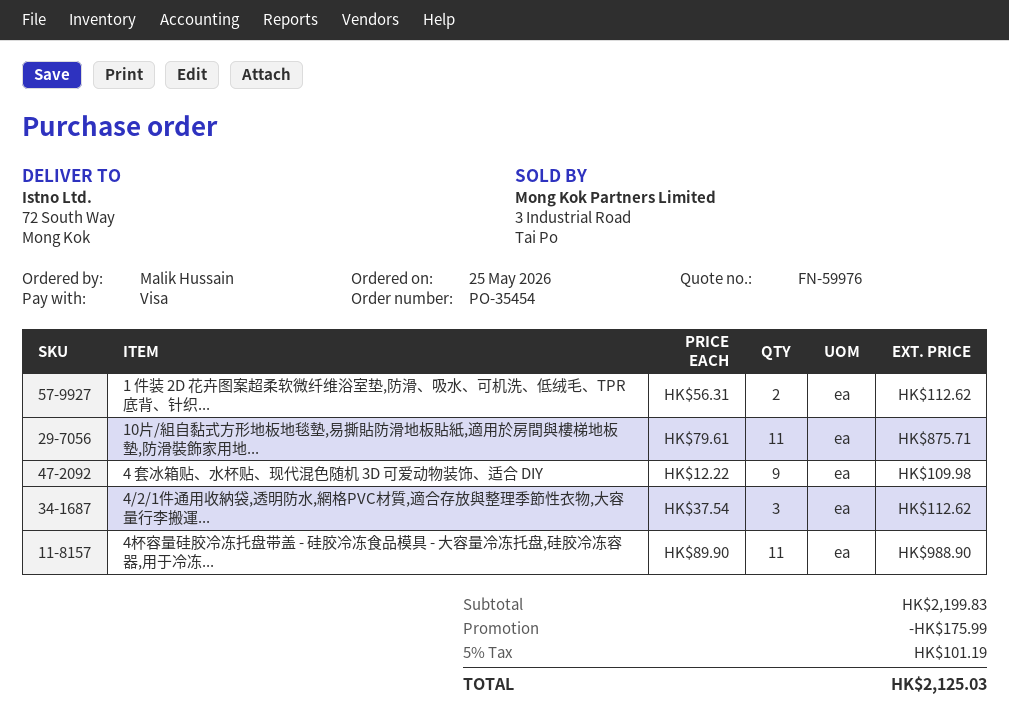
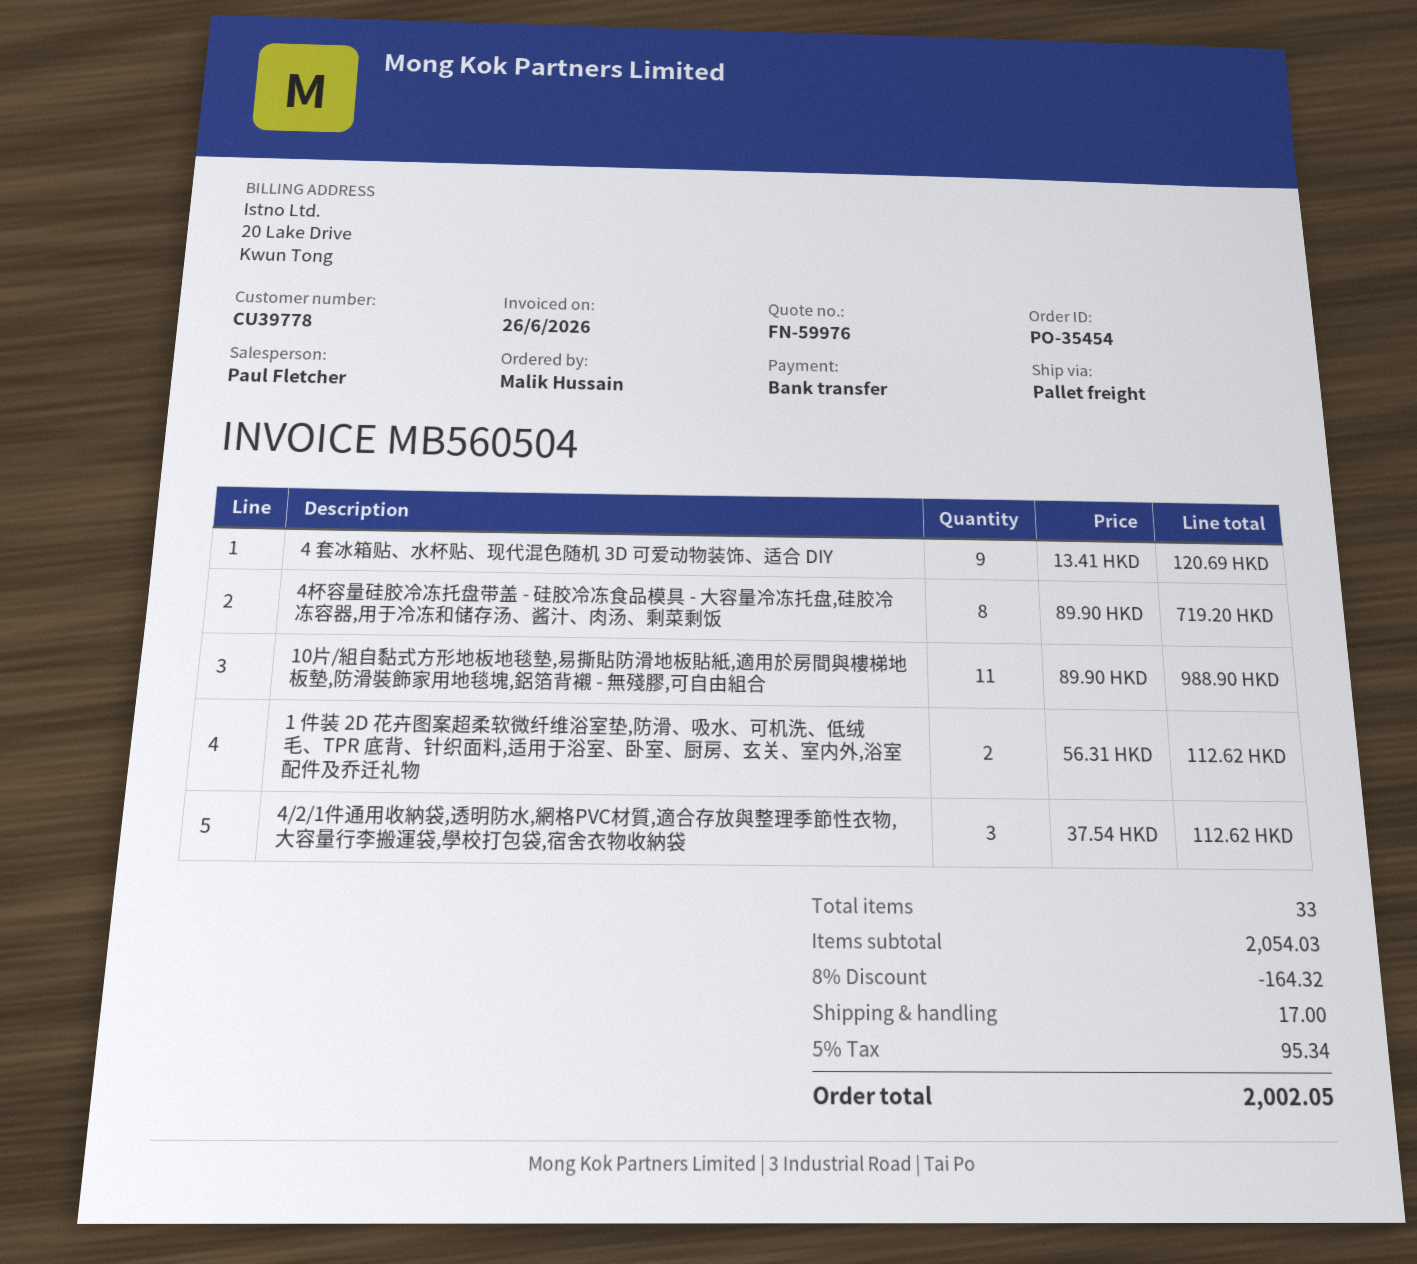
payment method: Visa -> bank transfer
10片/組自黏式方形地板地毯墊,易撕貼防滑地板貼紙,適用於房間與樓梯地板墊,防滑裝飾家用地...: 11 x 79.61 = 875.71 -> 11 x 89.90 = 988.90
4 套冰箱贴、水杯贴、现代混色随机 3D 可爱动物装饰、适合 DIY: 9 x 12.22 = 109.98 -> 9 x 13.41 = 120.69
4杯容量硅胶冷冻托盘带盖 - 硅胶冷冻食品模具 - 大容量冷冻托盘,硅胶冷冻容器,用于冷冻...: 11 x 89.90 = 988.90 -> 8 x 89.90 = 719.20
subtotal: 2199.83 -> 2054.03
discount: 175.99 -> 164.32
shipping: none -> 17.00
tax: 5% = 101.19 -> 5% = 95.34
total: 2125.03 -> 2002.05

